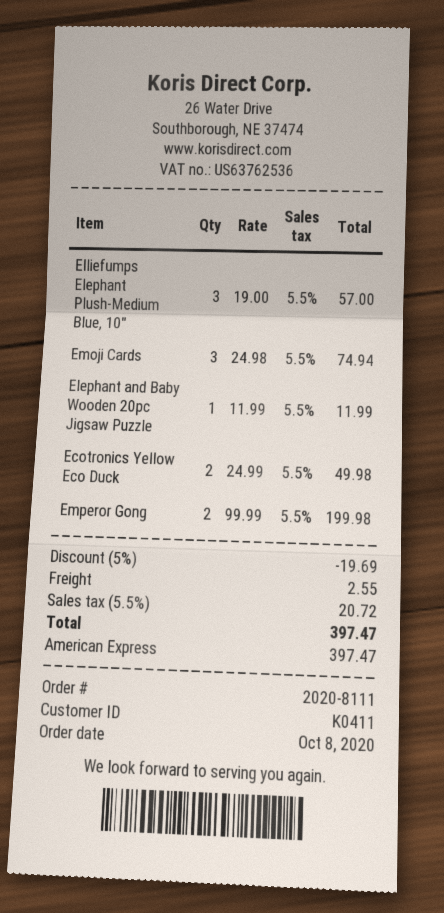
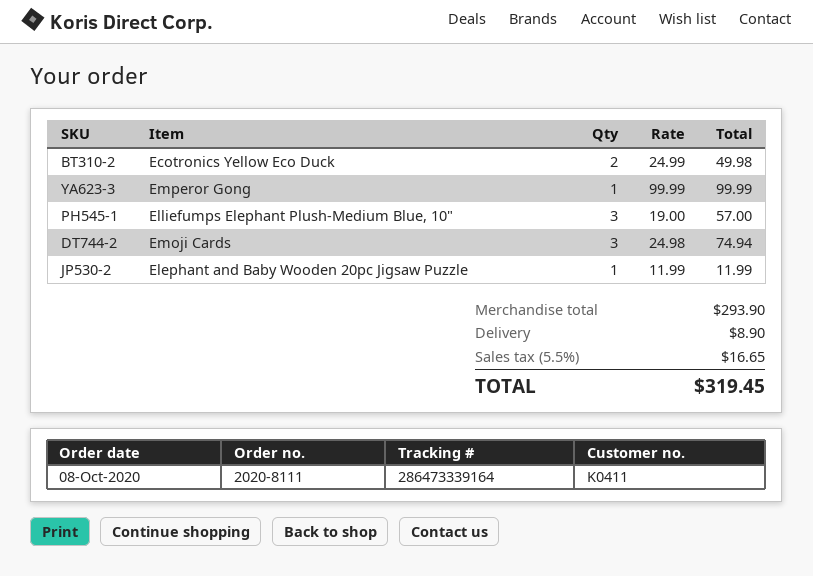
Emperor Gong: 2 x 99.99 = 199.98 -> 1 x 99.99 = 99.99
discount: 5% = 19.69 -> none
shipping: 2.55 -> 8.90
tax: 5.5% = 20.72 -> 5.5% = 16.65
total: 397.47 -> 319.45

